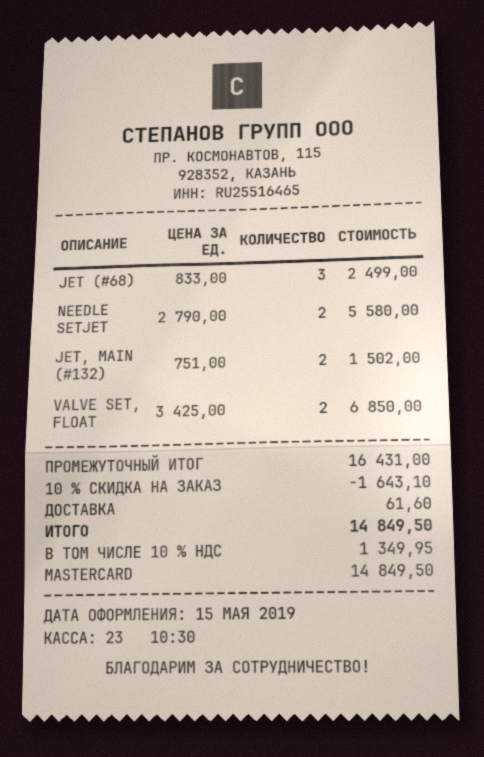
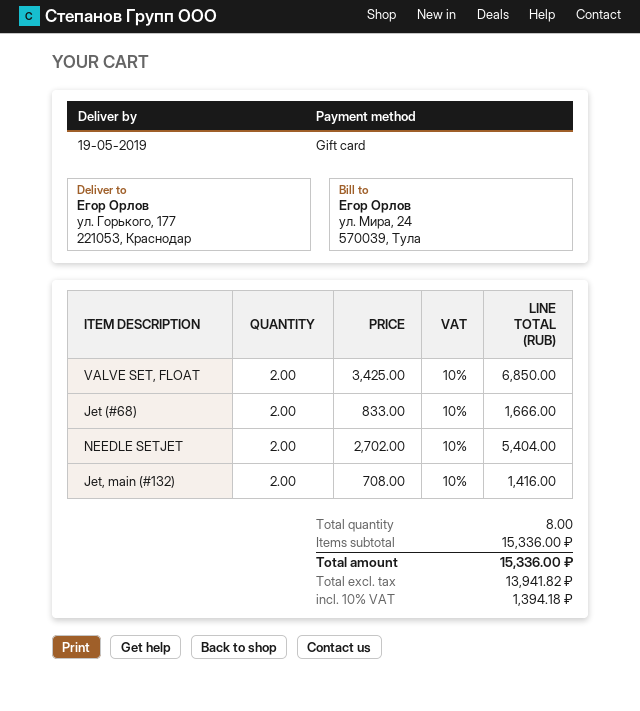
payment method: Mastercard -> gift card
JET (#68): 3 x 833.00 = 2499.00 -> 2 x 833.00 = 1666.00
NEEDLE SETJET: 2 x 2790.00 = 5580.00 -> 2 x 2702.00 = 5404.00
JET, MAIN (#132): 2 x 751.00 = 1502.00 -> 2 x 708.00 = 1416.00
subtotal: 16431.00 -> 15336.00
discount: 10% = 1643.10 -> none
shipping: 61.60 -> none
tax: 10% = 1349.95 -> 10% = 1394.18
total: 14849.50 -> 15336.00

